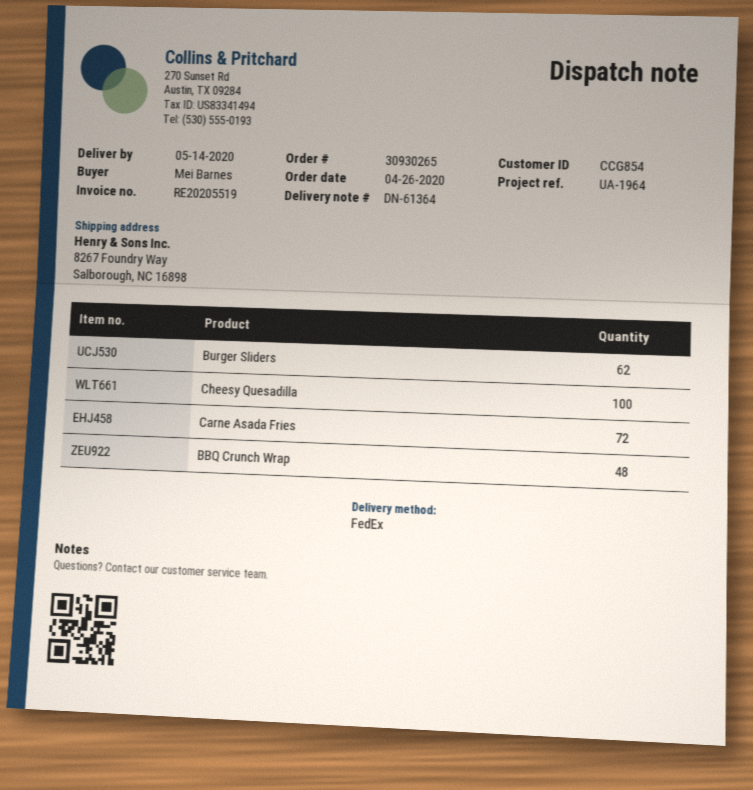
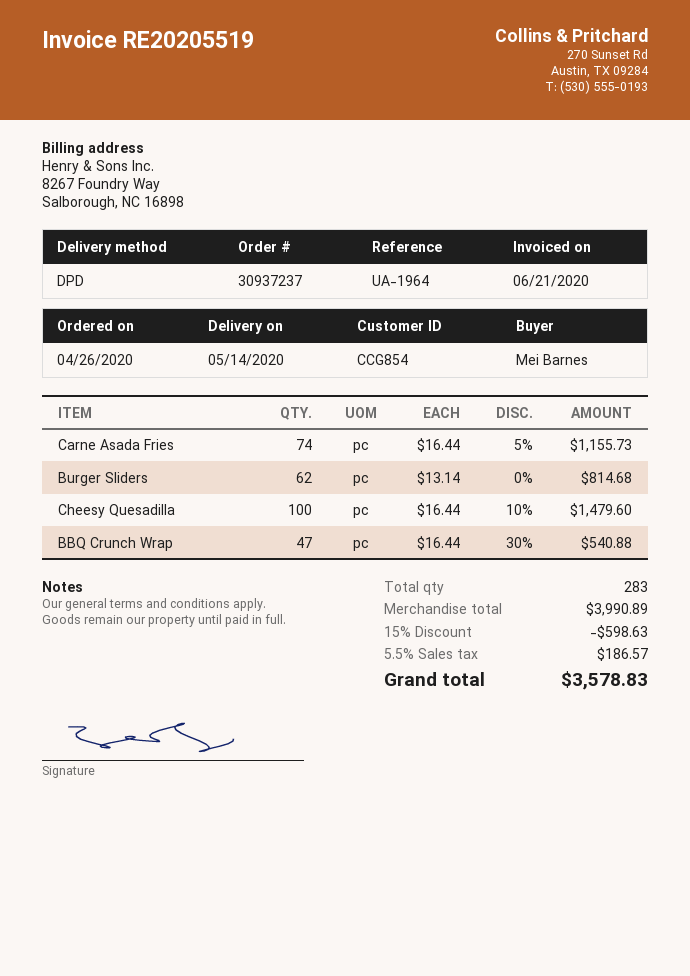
order number: 30930265 -> 30937237
shipping method: FedEx -> DPD
Carne Asada Fries: 72 -> 74
BBQ Crunch Wrap: 48 -> 47

